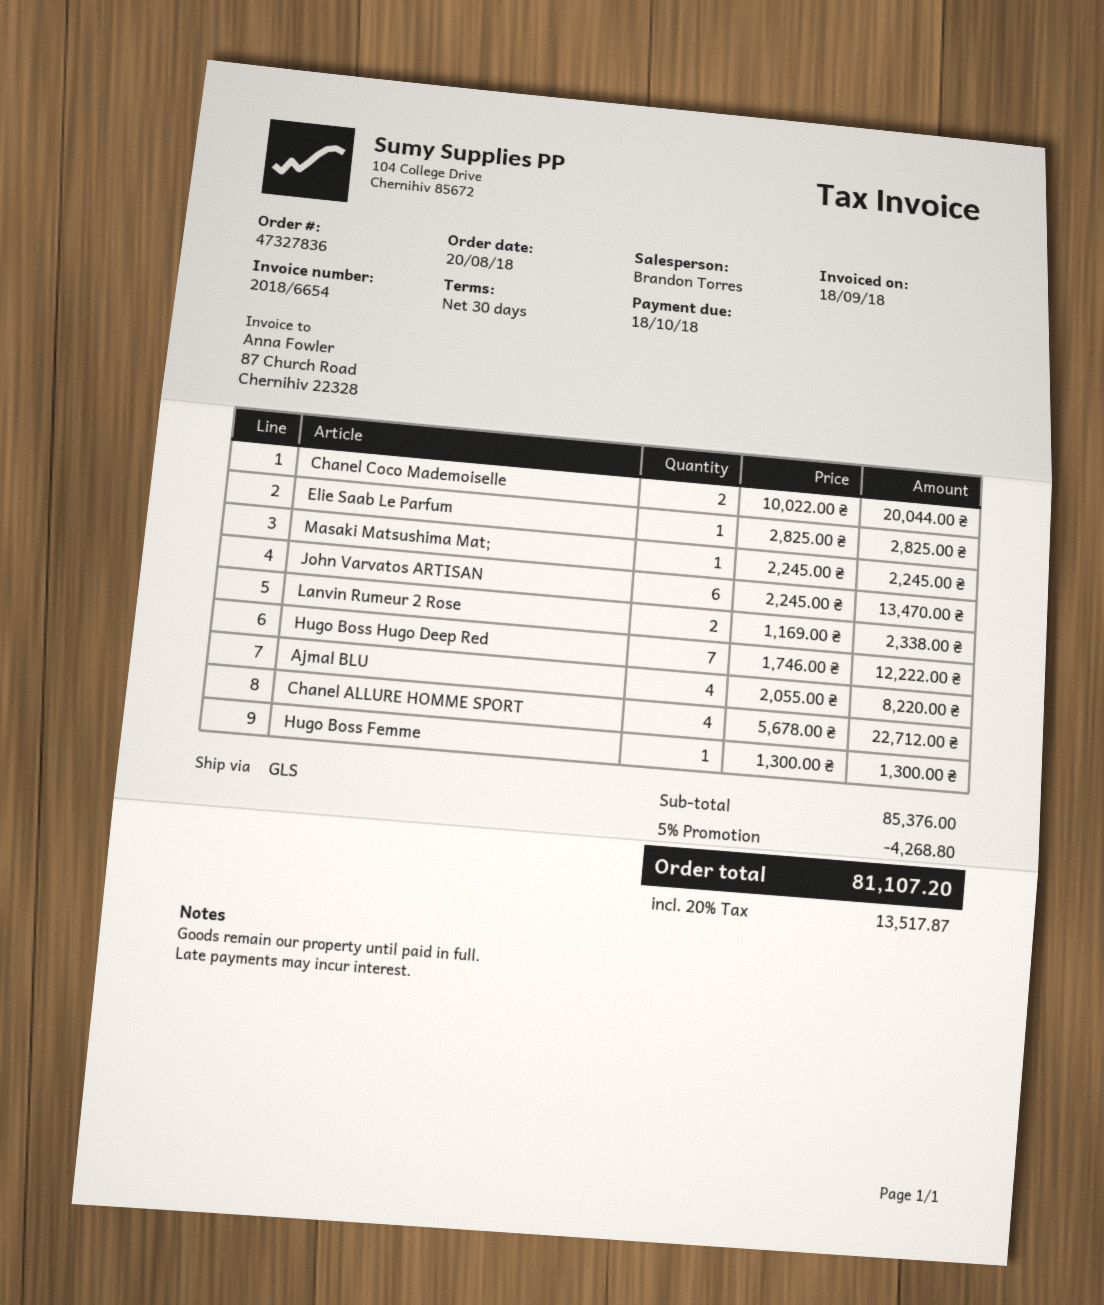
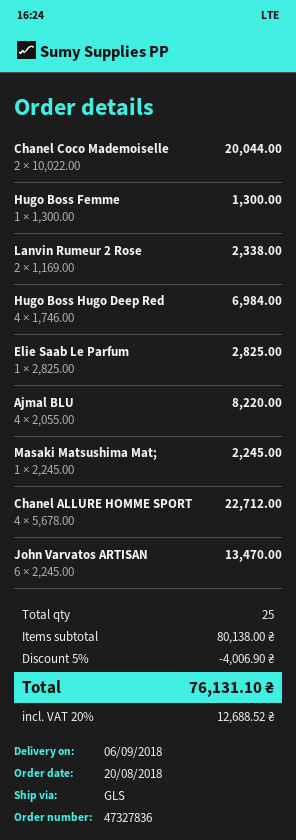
Hugo Boss Hugo Deep Red: 7 x 1746.00 = 12222.00 -> 4 x 1746.00 = 6984.00
subtotal: 85376.00 -> 80138.00
discount: 5% = 4268.80 -> 5% = 4006.90
tax: 20% = 13517.87 -> 20% = 12688.52
total: 81107.20 -> 76131.10

